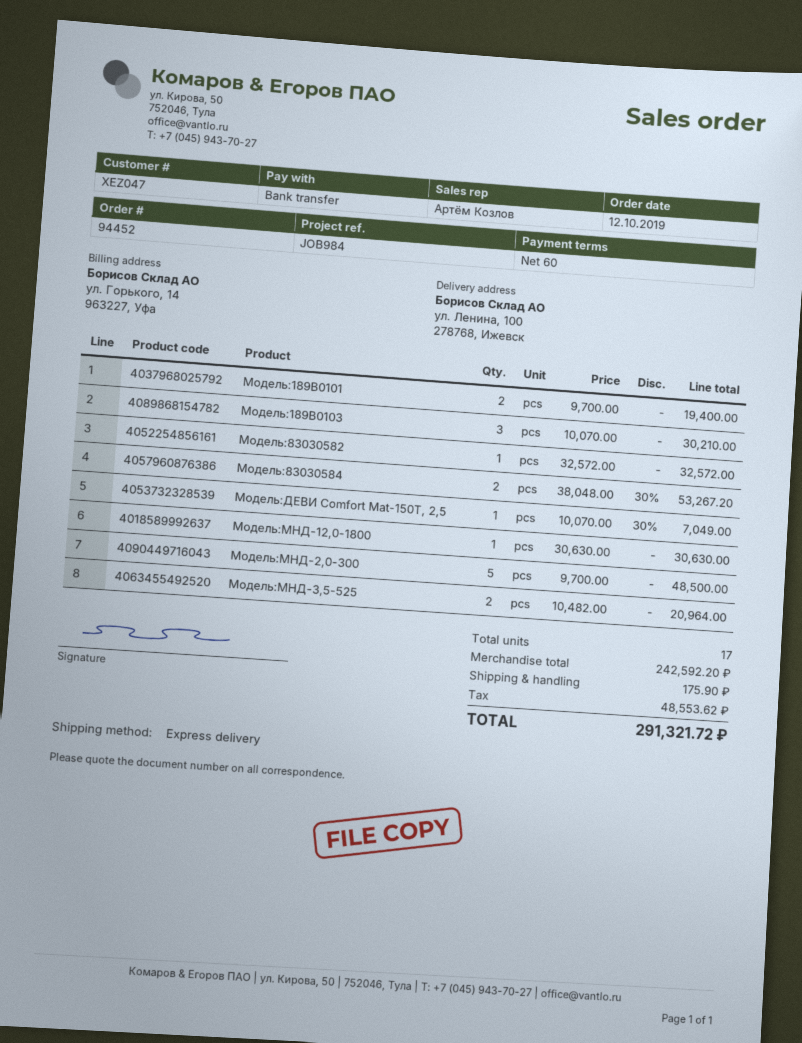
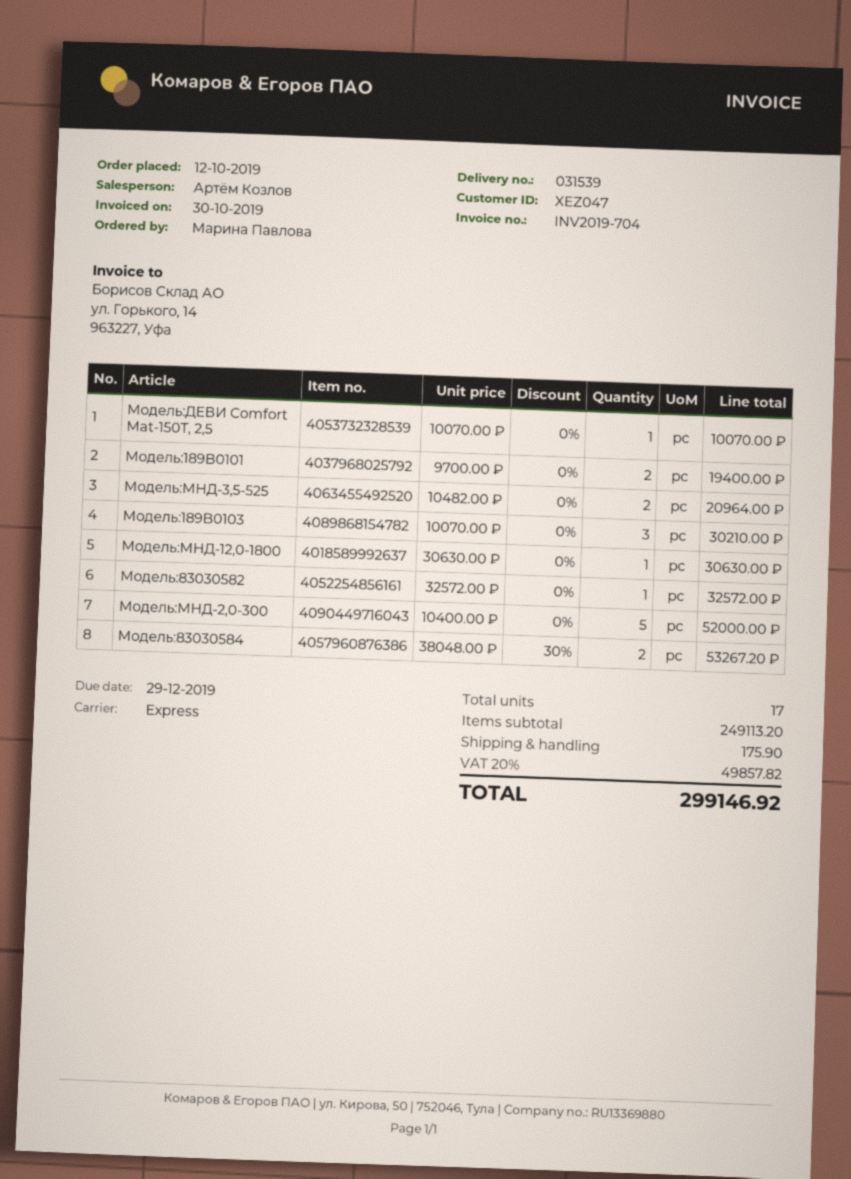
Модель:ДЕВИ Comfort Mat-150T, 2,5: 1 x 10070.00 - 30% = 7049.00 -> 1 x 10070.00 = 10070.00
Модель:МНД-2,0-300: 5 x 9700.00 = 48500.00 -> 5 x 10400.00 = 52000.00
subtotal: 242592.20 -> 249113.20
tax: 48553.62 -> 49857.82
total: 291321.72 -> 299146.92

